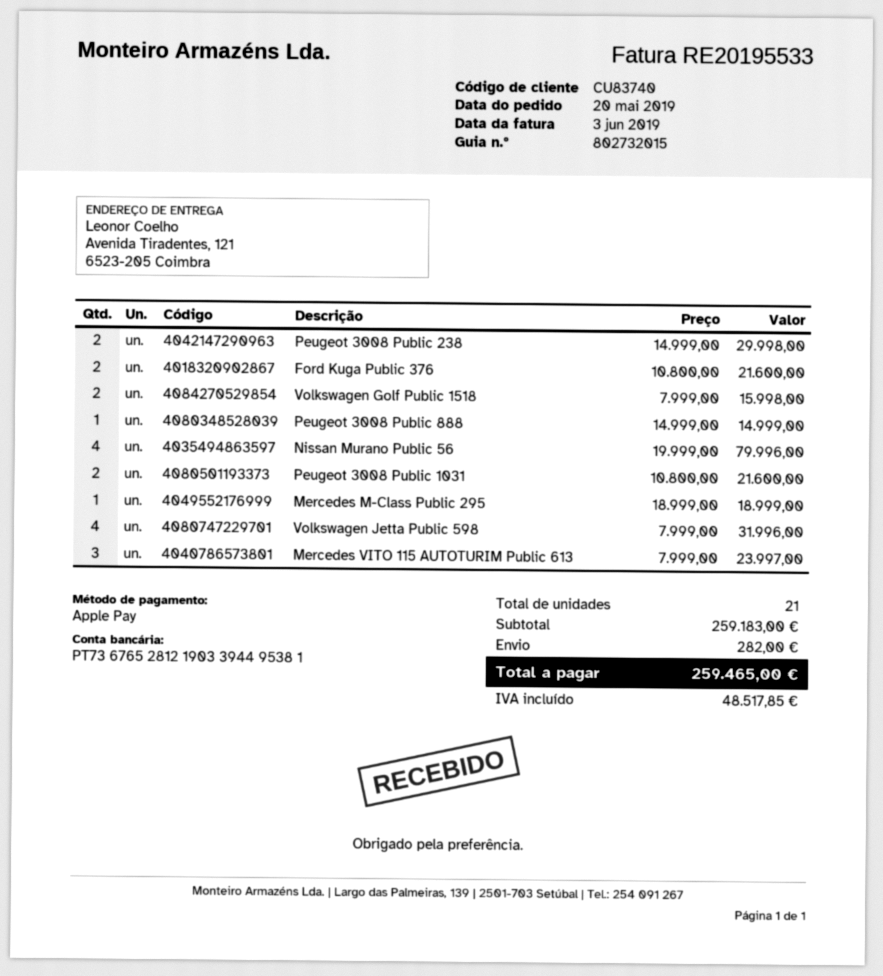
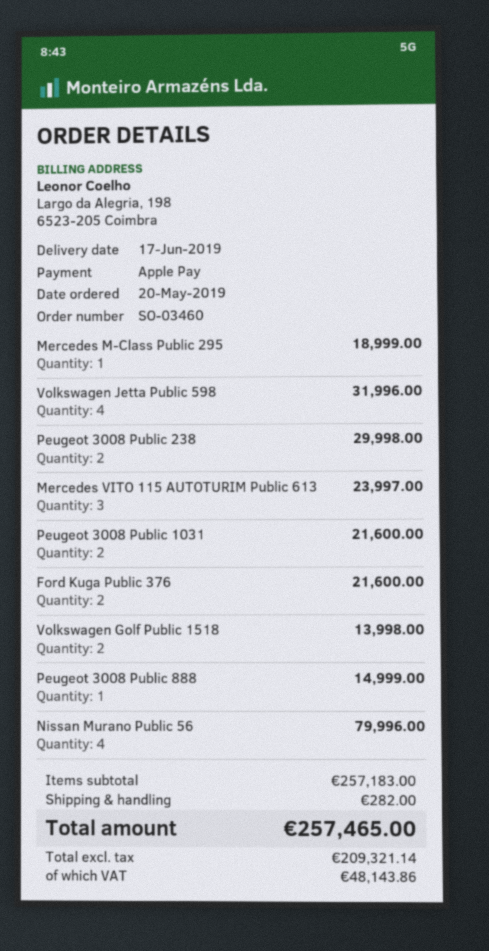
Volkswagen Golf Public 1518: 2 for 15998.00 -> 2 for 13998.00
subtotal: 259183.00 -> 257183.00
tax: 48517.85 -> 48143.86
total: 259465.00 -> 257465.00

